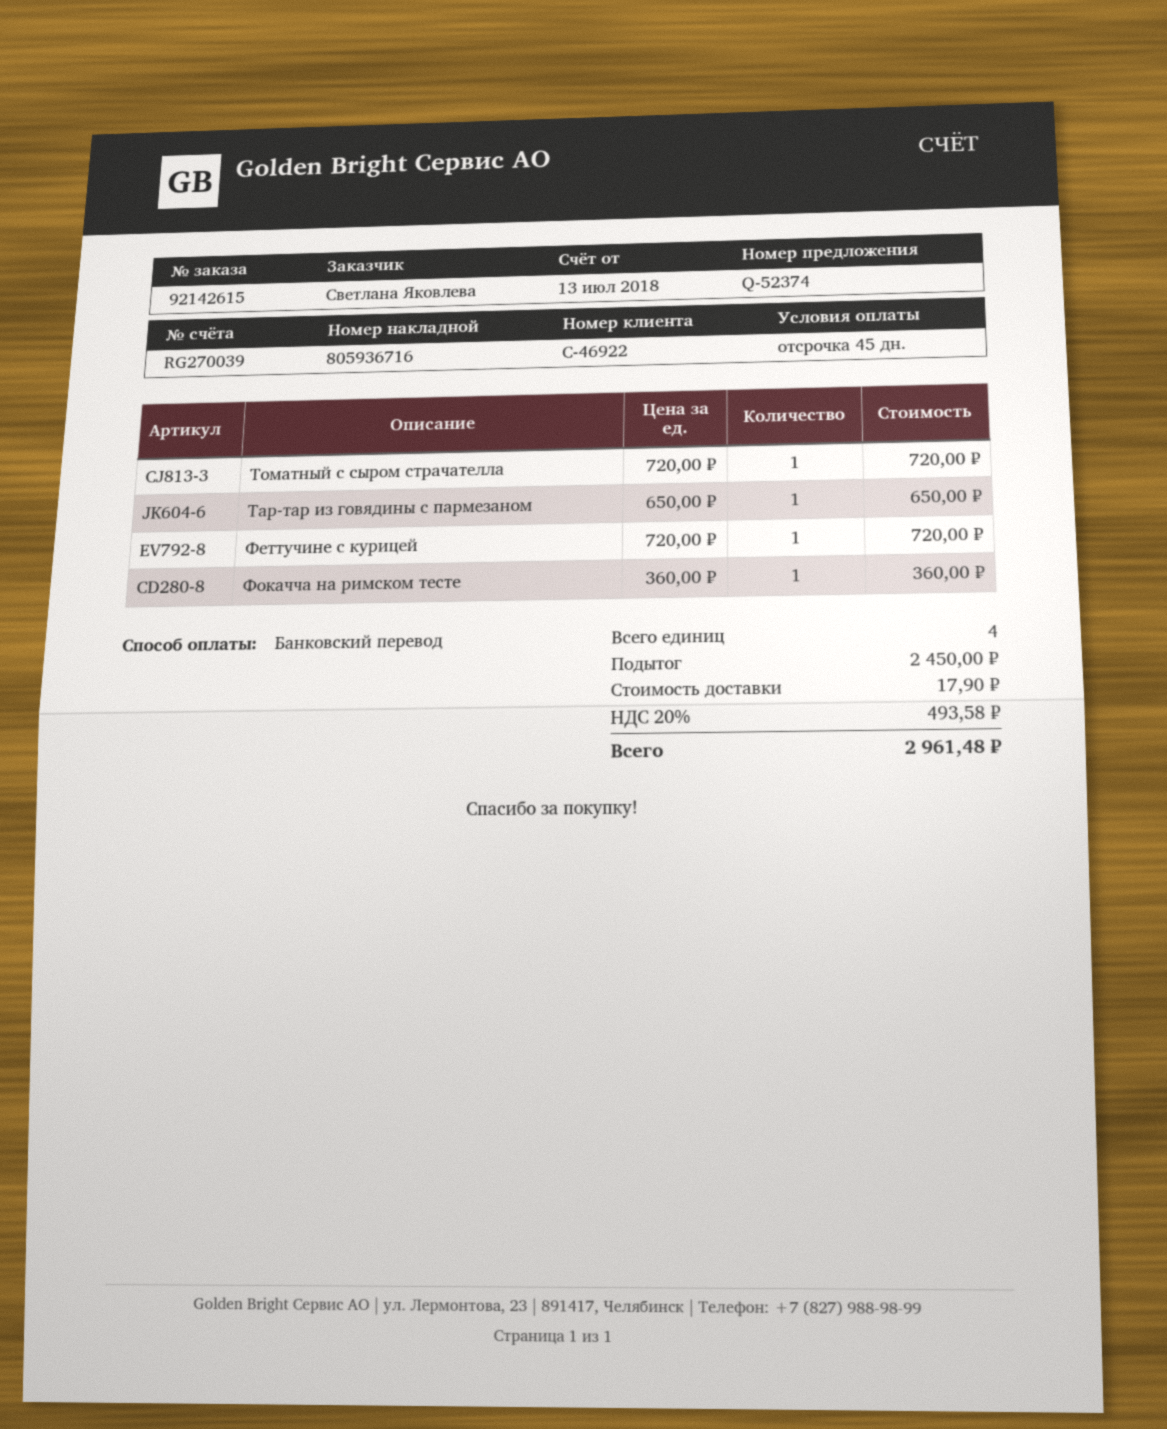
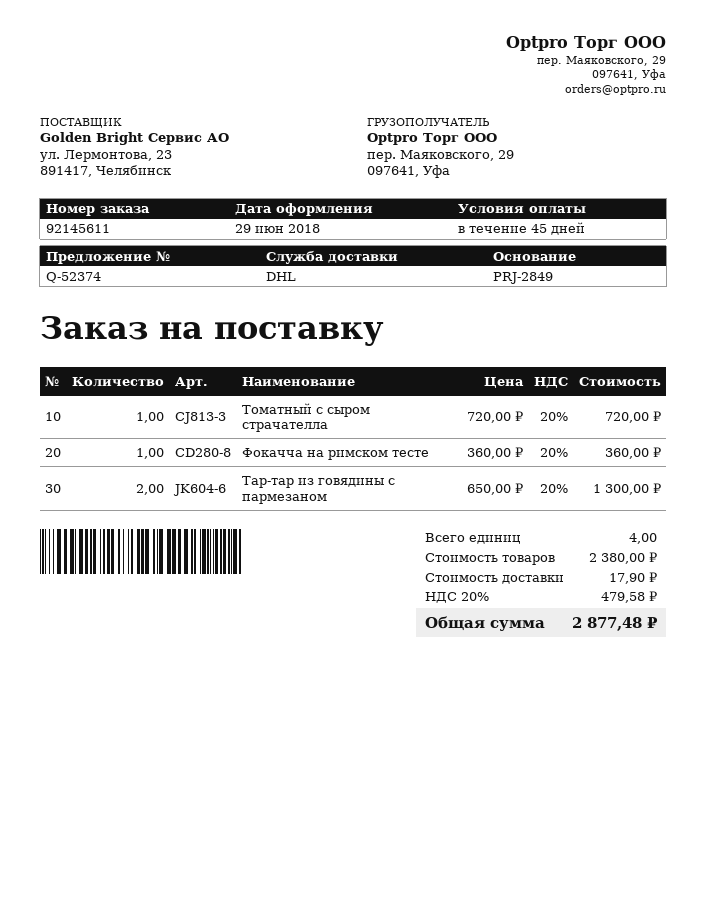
order number: 92142615 -> 92145611
Тар-тар из говядины с пармезаном: 1 x 650.00 = 650.00 -> 2 x 650.00 = 1300.00
Феттучине с курицей: 1 x 720.00 = 720.00 -> none
subtotal: 2450.00 -> 2380.00
tax: 20% = 493.58 -> 20% = 479.58
total: 2961.48 -> 2877.48

